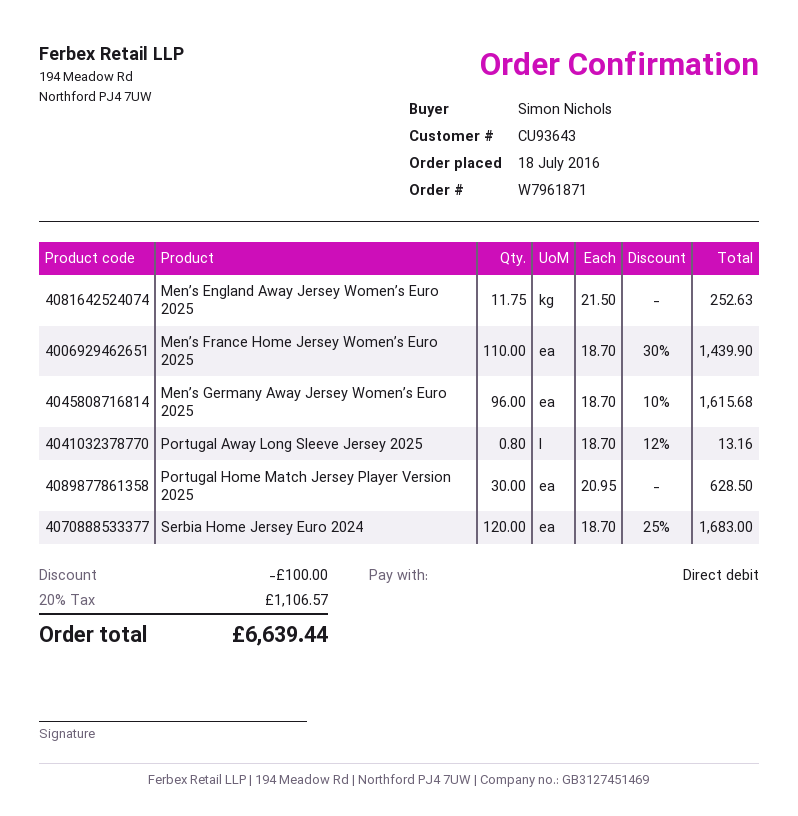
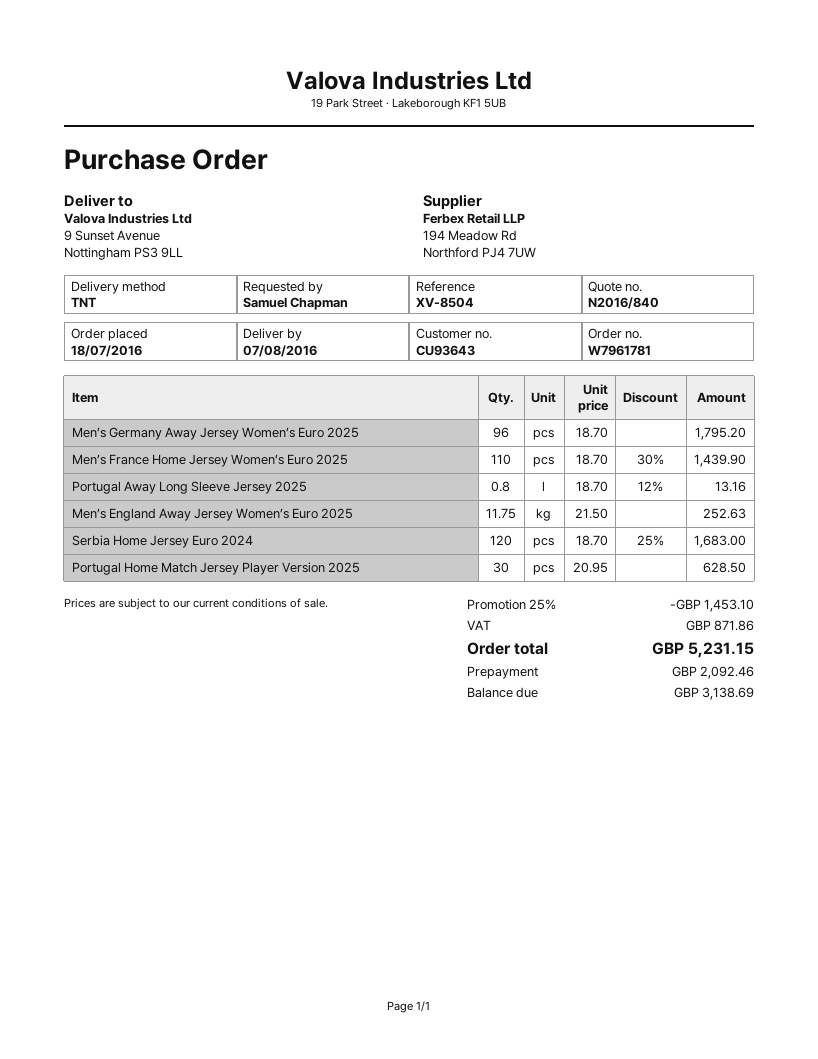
order number: W7961871 -> W7961781
ordered by: Simon Nichols -> Samuel Chapman
Men’s Germany Away Jersey Women’s Euro 2025: 96 x 18.70 - 10% = 1615.68 -> 96 x 18.70 = 1795.20
discount: 100.00 -> 1453.10
tax: 1106.57 -> 871.86
total: 6639.44 -> 5231.15

